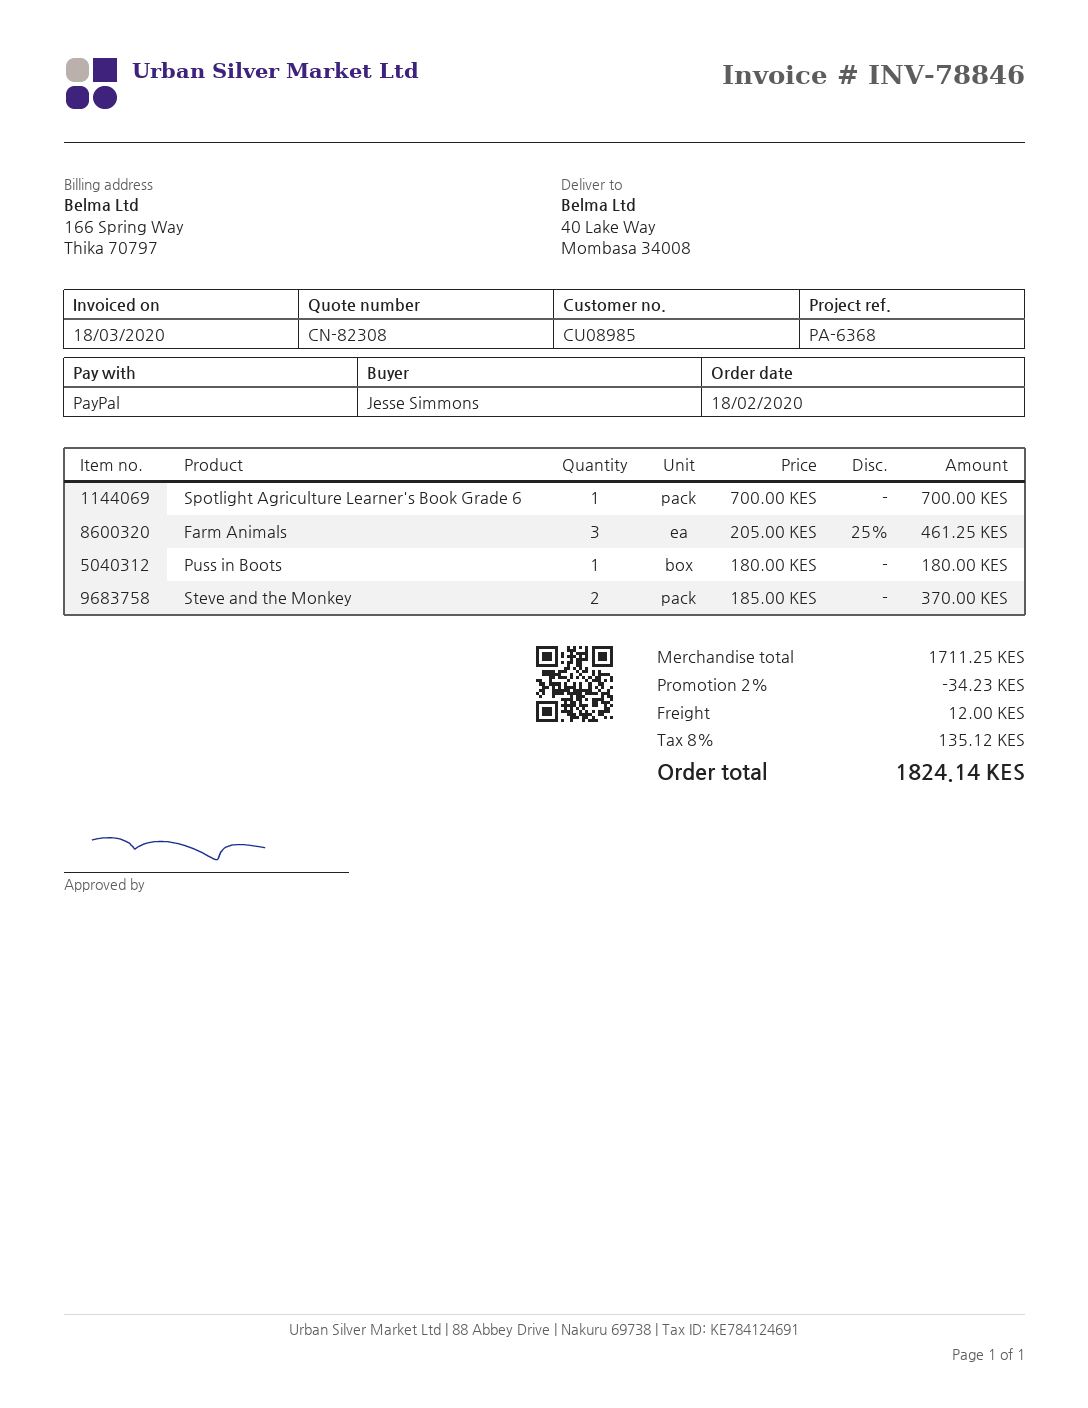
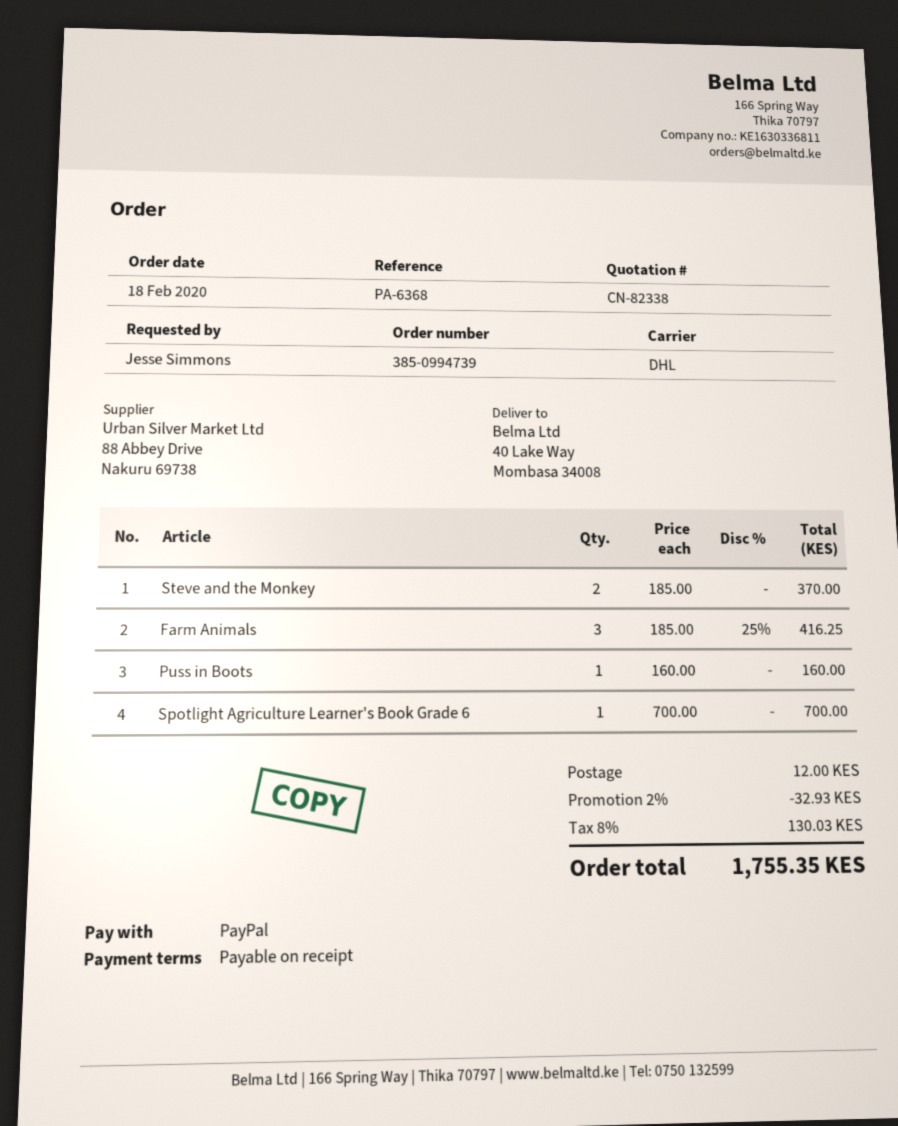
quote number: CN-82308 -> CN-82338
Farm Animals: 3 x 205.00 - 25% = 461.25 -> 3 x 185.00 - 25% = 416.25
Puss in Boots: 1 x 180.00 = 180.00 -> 1 x 160.00 = 160.00
discount: 2% = 34.23 -> 2% = 32.93
tax: 8% = 135.12 -> 8% = 130.03
total: 1824.14 -> 1755.35

